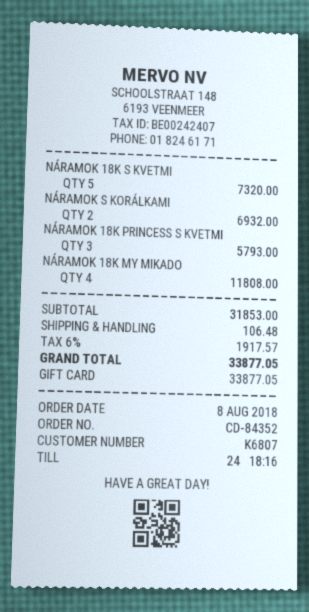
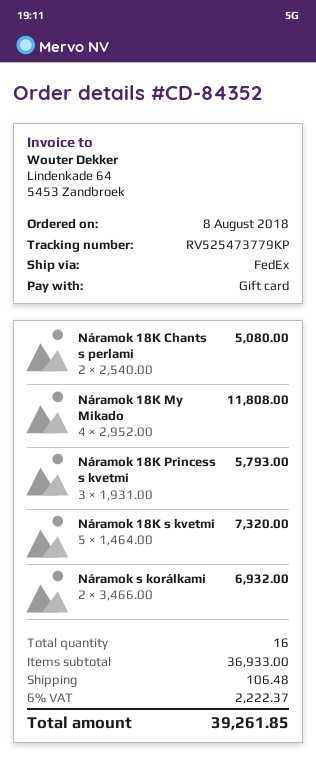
Náramok 18K Chants s perlami: none -> 2 for 5080.00
subtotal: 31853.00 -> 36933.00
tax: 6% = 1917.57 -> 6% = 2222.37
total: 33877.05 -> 39261.85

